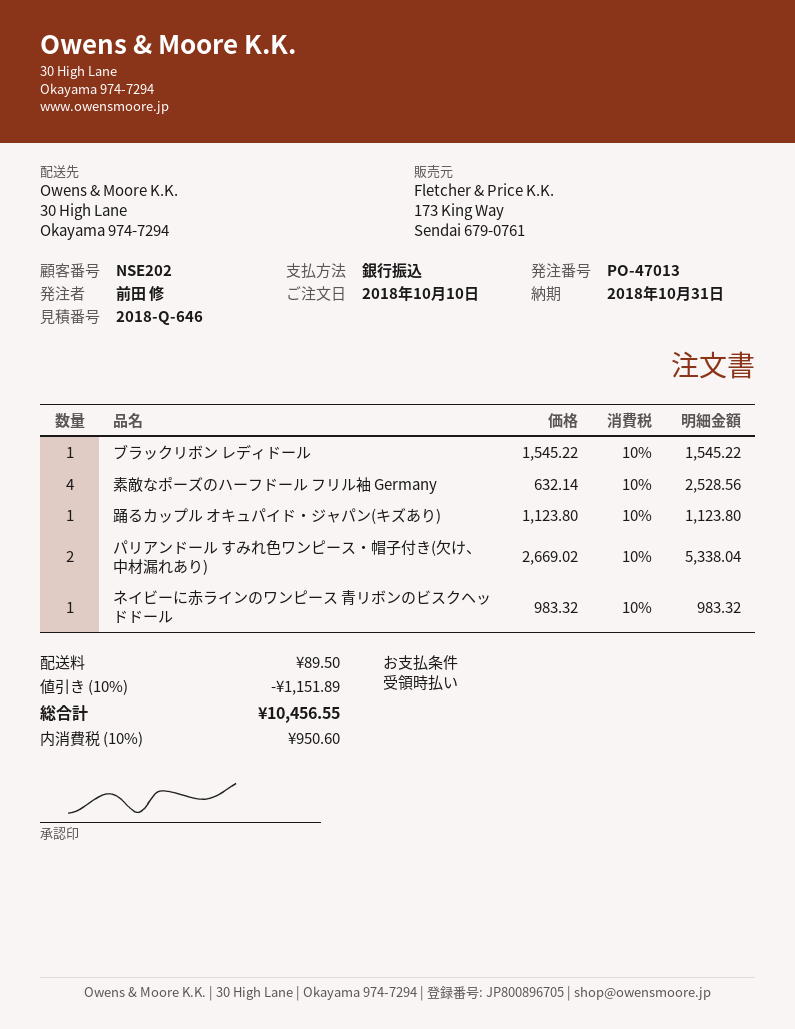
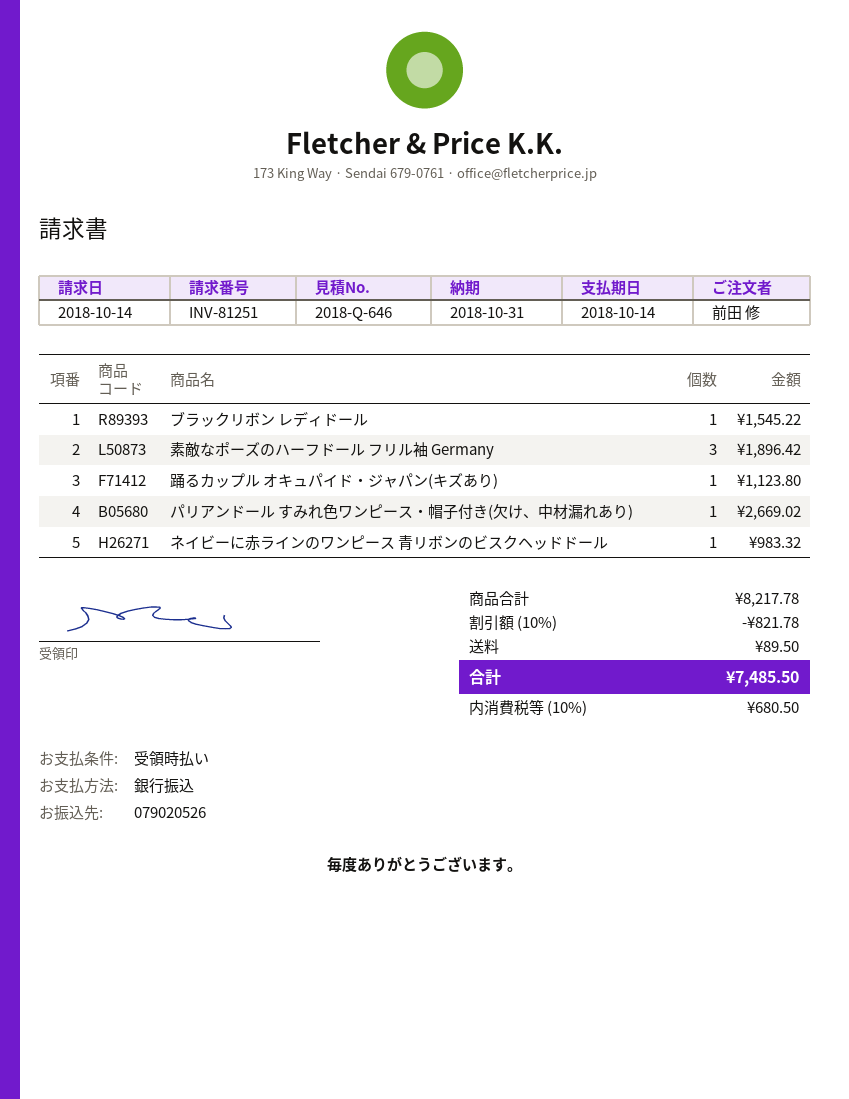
素敵なポーズのハーフドール フリル袖 Germany: 4 for 2528.56 -> 3 for 1896.42
パリアンドール すみれ色ワンピース・帽子付き(欠け、中材漏れあり): 2 for 5338.04 -> 1 for 2669.02
discount: 10% = 1151.89 -> 10% = 821.78
tax: 10% = 950.60 -> 10% = 680.50
total: 10456.55 -> 7485.50

